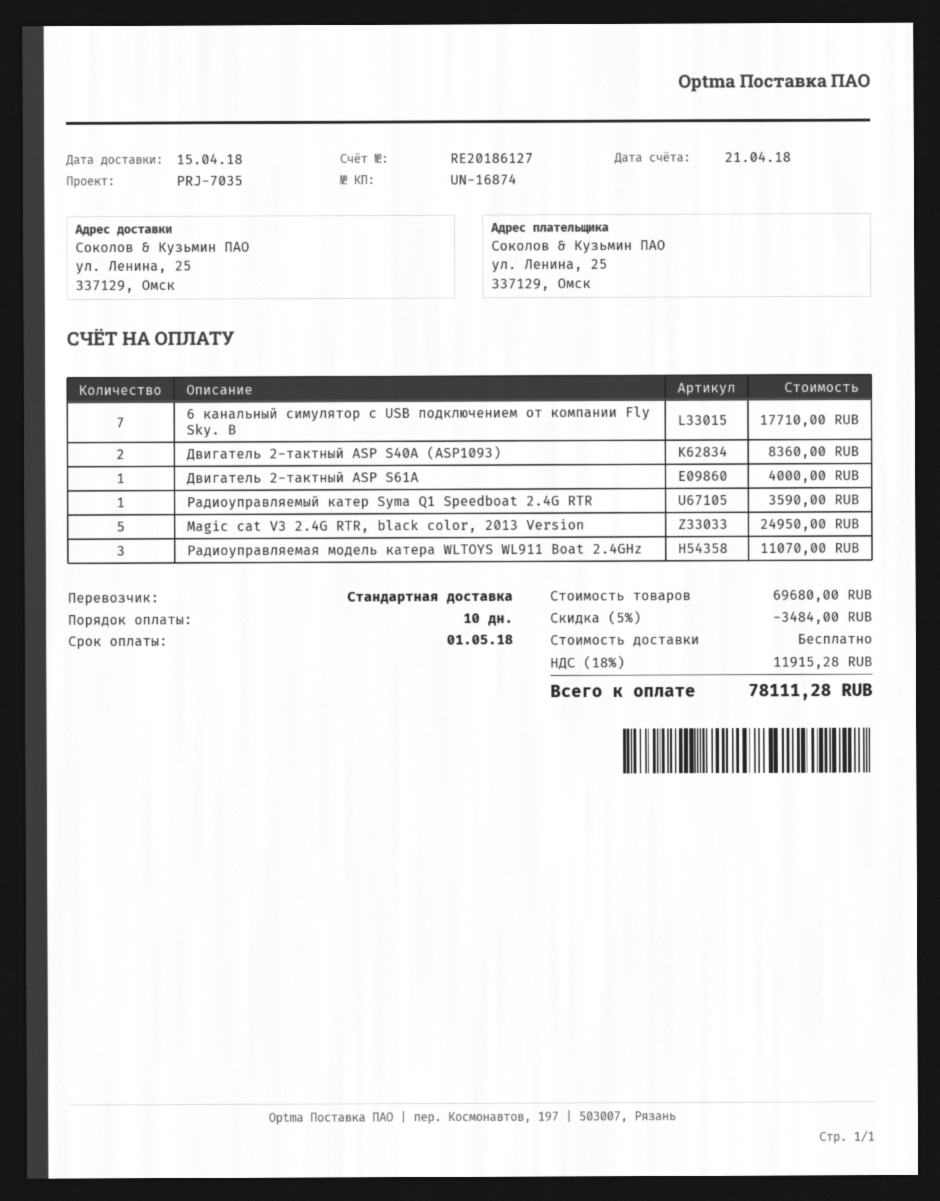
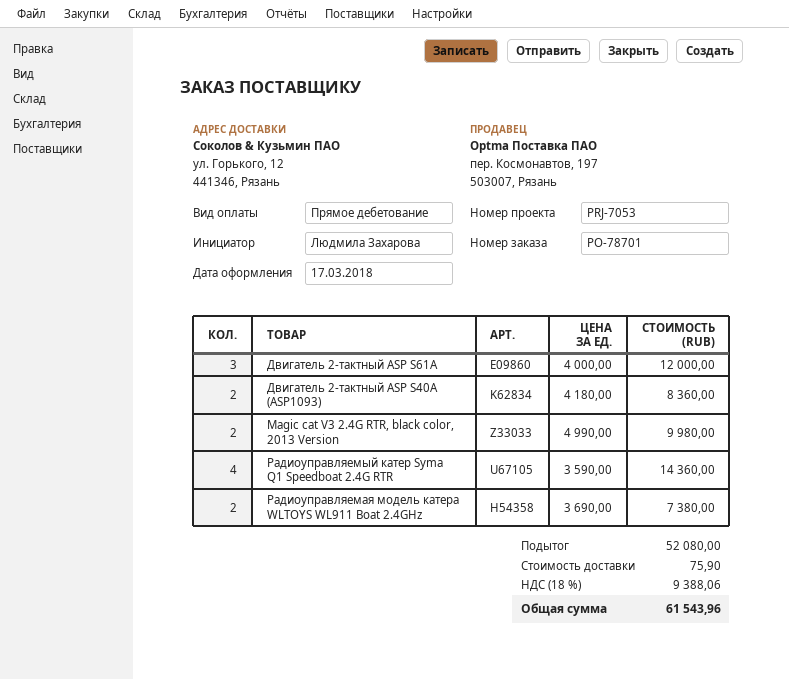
reference: PRJ-7035 -> PRJ-7053
ship to: ул. Ленина, 25, 337129, Омск -> ул. Горького, 12, 441346, Рязань
6 канальный симулятор с USB подключением от компании Fly Sky. В: 7 for 17710.00 -> none
Двигатель 2-тактный ASP S61A: 1 for 4000.00 -> 3 for 12000.00
Радиоуправляемый катер Syma Q1 Speedboat 2.4G RTR: 1 for 3590.00 -> 4 for 14360.00
Magic cat V3 2.4G RTR, black color, 2013 Version: 5 for 24950.00 -> 2 for 9980.00
Радиоуправляемая модель катера WLTOYS WL911 Boat 2.4GHz: 3 for 11070.00 -> 2 for 7380.00
subtotal: 69680.00 -> 52080.00
discount: 5% = 3484.00 -> none
shipping: 0.00 -> 75.90
tax: 18% = 11915.28 -> 18% = 9388.06
total: 78111.28 -> 61543.96

